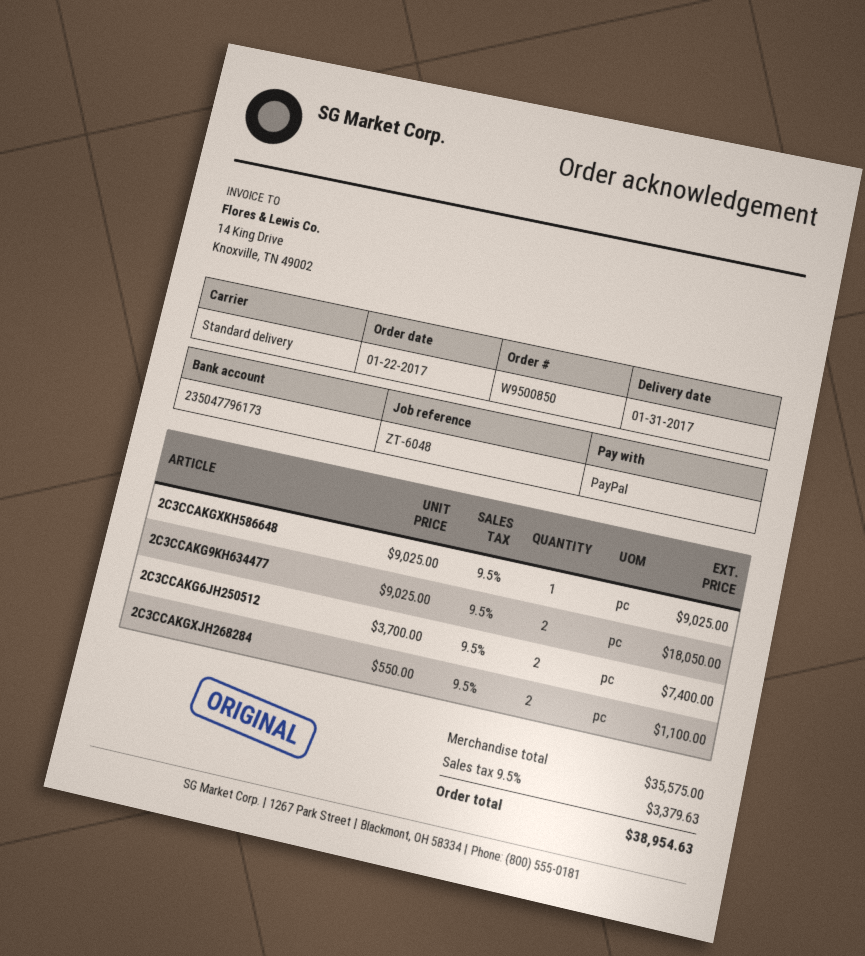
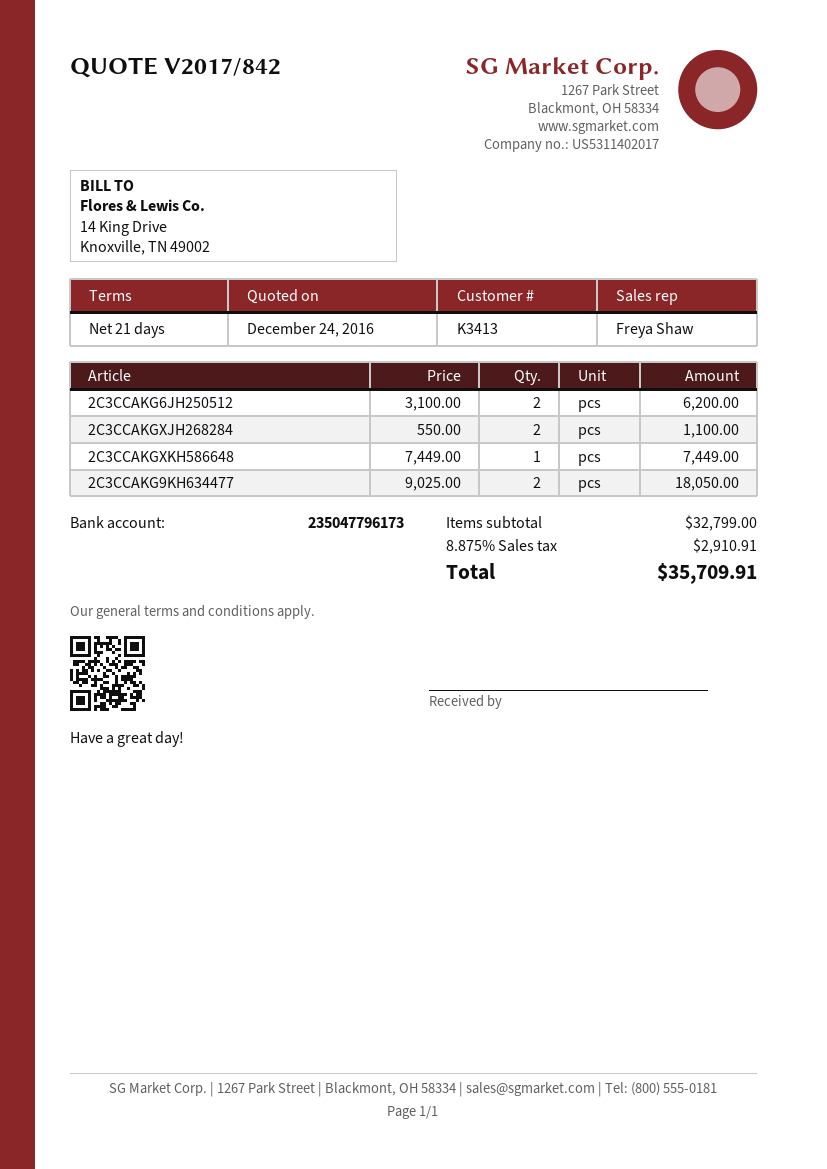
2C3CCAKGXKH586648: 1 x 9025.00 = 9025.00 -> 1 x 7449.00 = 7449.00
2C3CCAKG6JH250512: 2 x 3700.00 = 7400.00 -> 2 x 3100.00 = 6200.00
subtotal: 35575.00 -> 32799.00
tax: 9.5% = 3379.63 -> 8.875% = 2910.91
total: 38954.63 -> 35709.91

